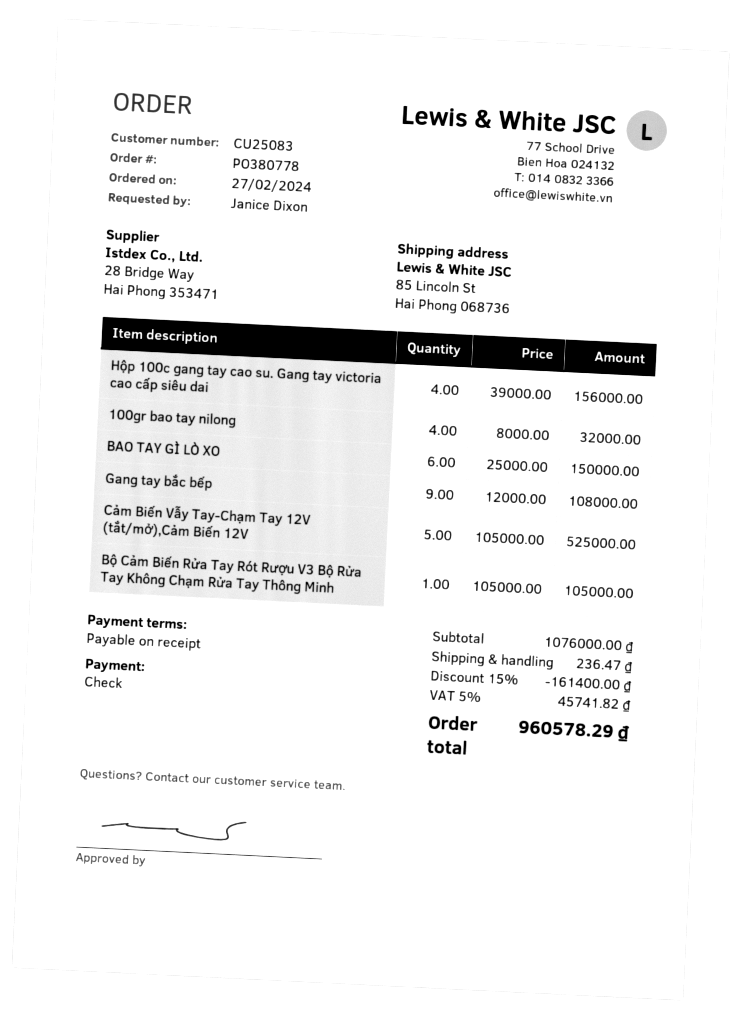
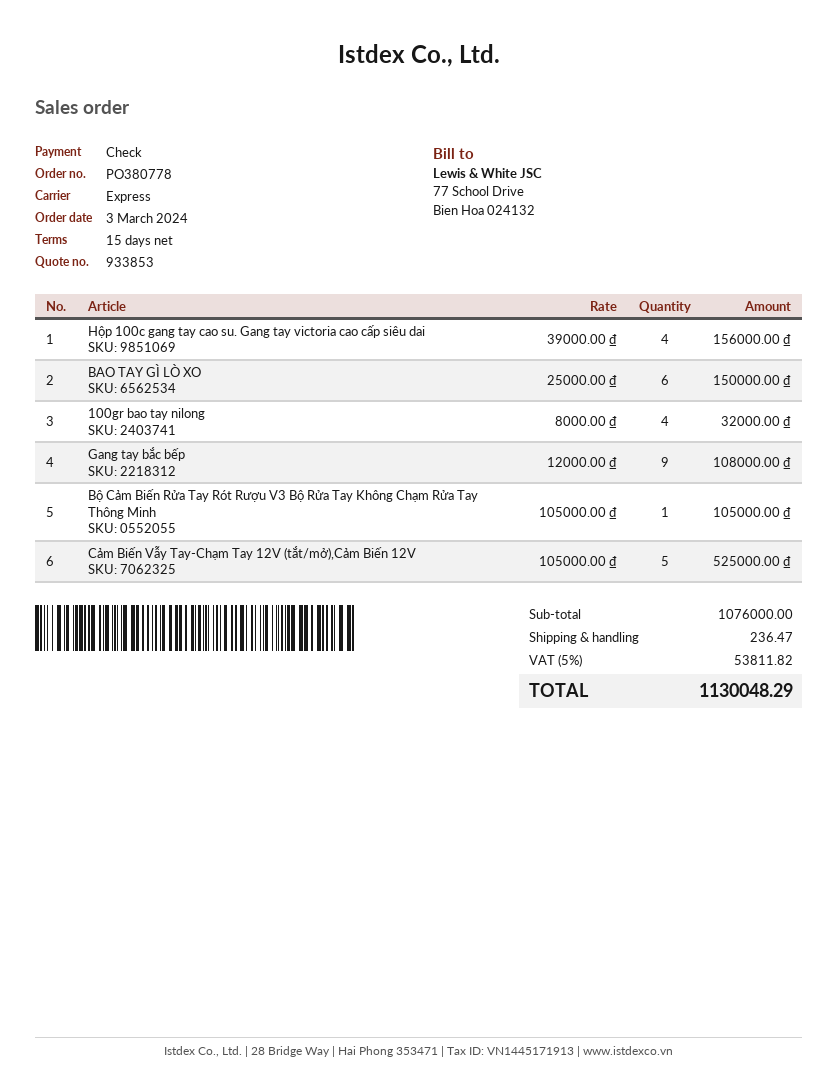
order date: 2024-02-27 -> 2024-03-03
payment terms: on receipt -> 15 days
discount: 15% = 161400.00 -> none
tax: 5% = 45741.82 -> 5% = 53811.82
total: 960578.29 -> 1130048.29

